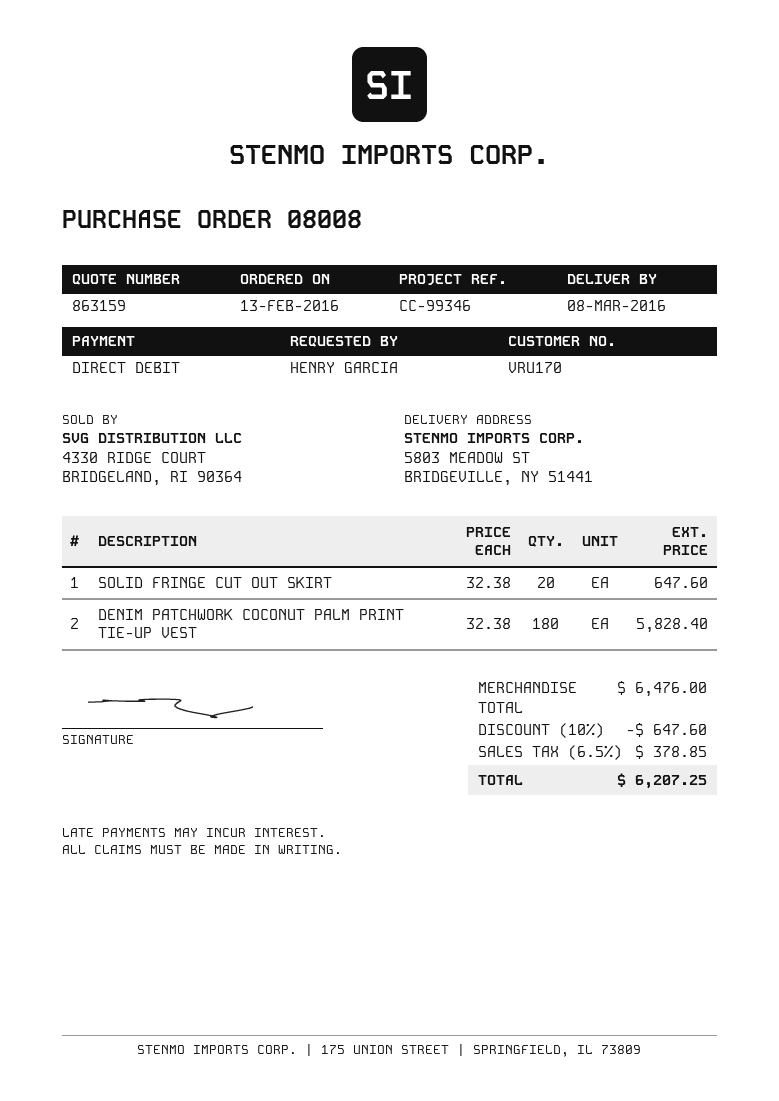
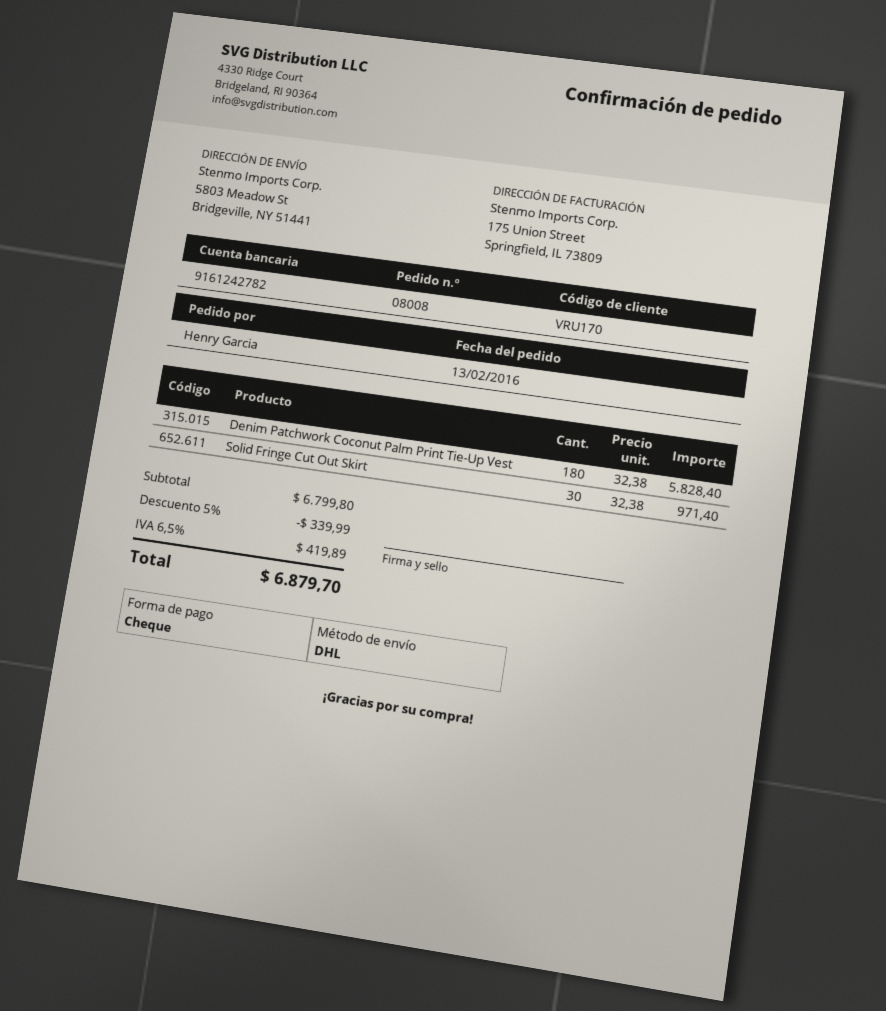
payment method: direct debit -> cheque
SOLID FRINGE CUT OUT SKIRT: 20 x 32.38 = 647.60 -> 30 x 32.38 = 971.40
subtotal: 6476.00 -> 6799.80
discount: 10% = 647.60 -> 5% = 339.99
tax: 6.5% = 378.85 -> 6.5% = 419.89
total: 6207.25 -> 6879.70

